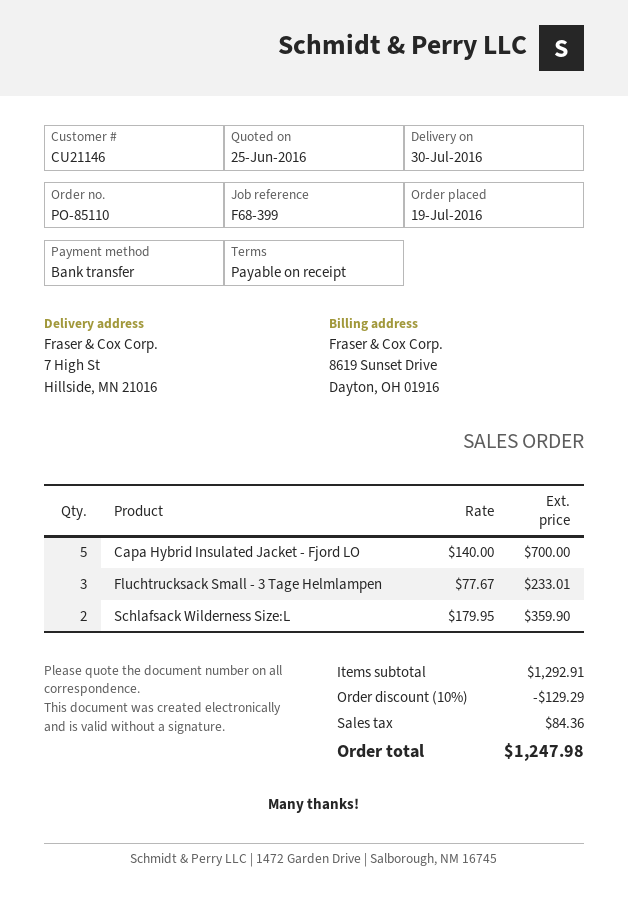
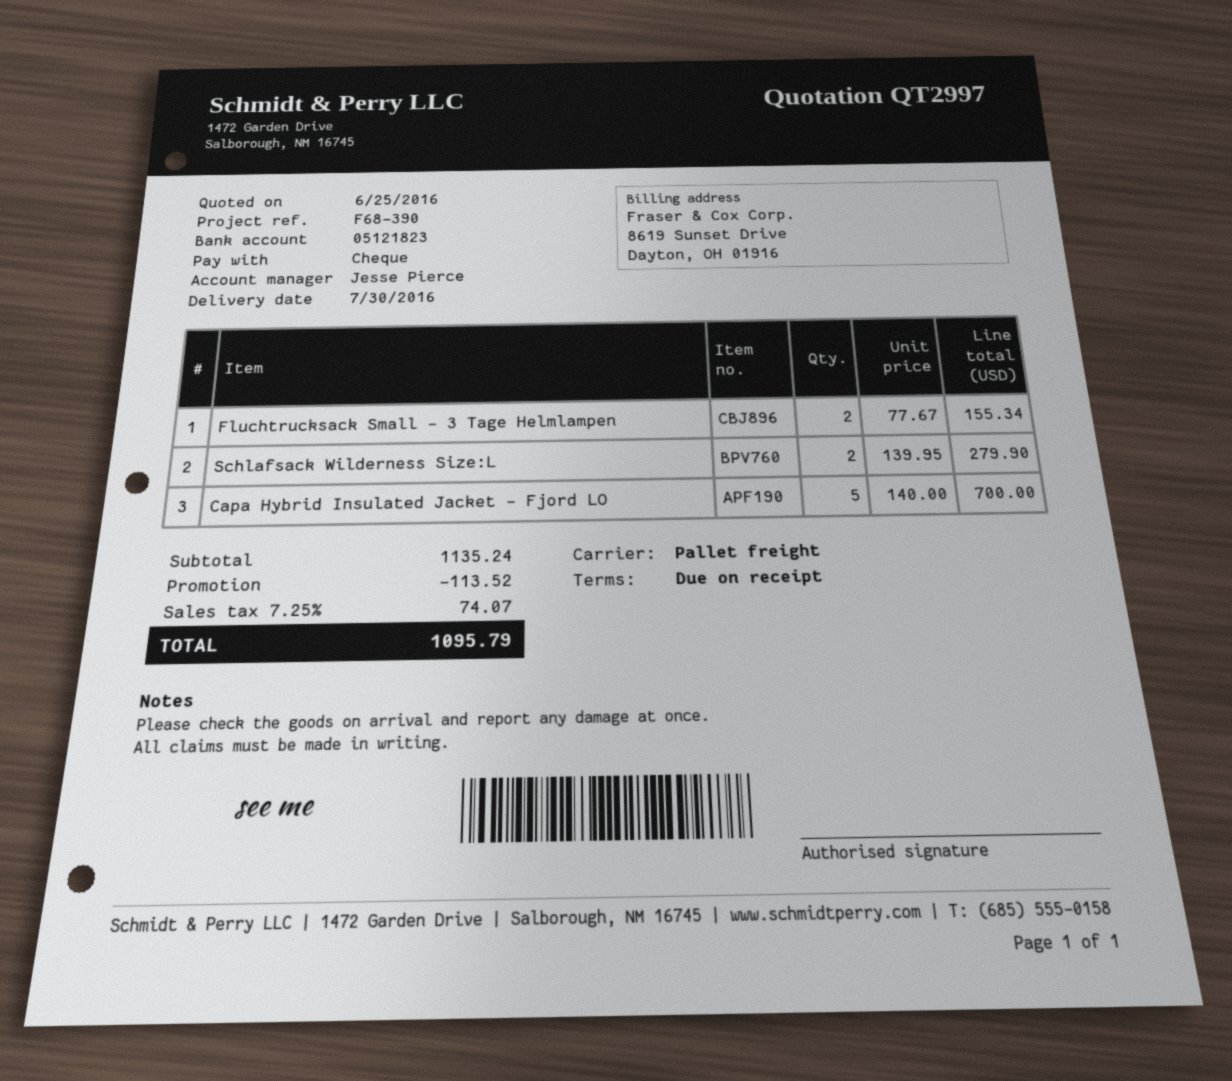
reference: F68-399 -> F68-390
payment method: bank transfer -> cheque
Fluchtrucksack Small - 3 Tage Helmlampen: 3 x 77.67 = 233.01 -> 2 x 77.67 = 155.34
Schlafsack Wilderness Size:L: 2 x 179.95 = 359.90 -> 2 x 139.95 = 279.90
subtotal: 1292.91 -> 1135.24
discount: 129.29 -> 113.52
tax: 84.36 -> 74.07
total: 1247.98 -> 1095.79

